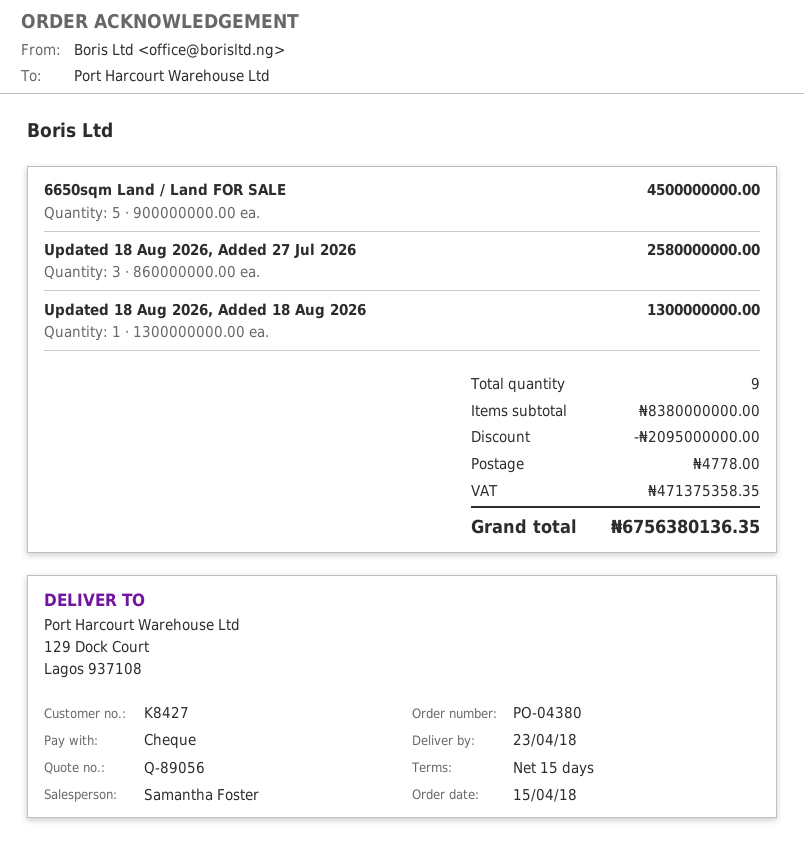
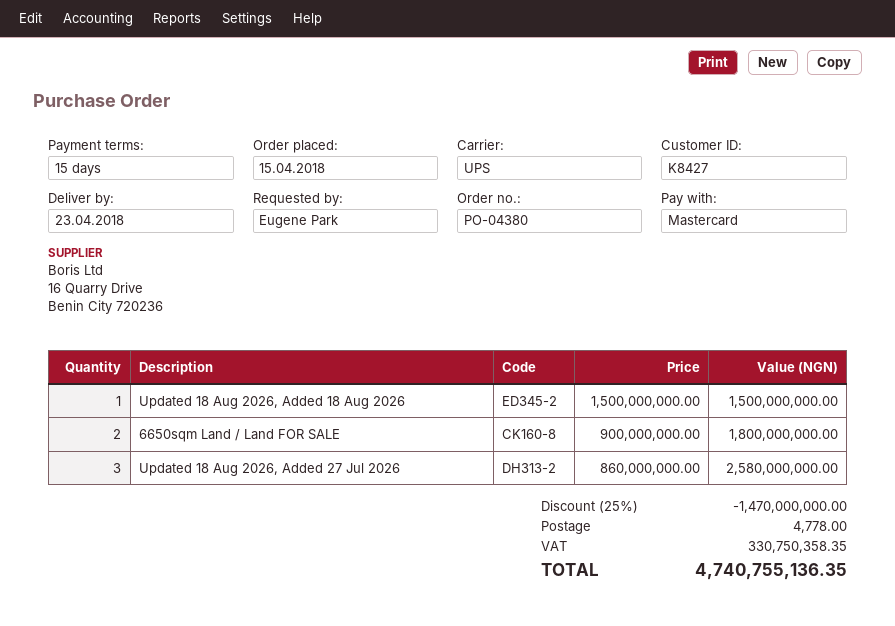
payment method: cheque -> Mastercard
6650sqm Land / Land FOR SALE: 5 x 900000000.00 = 4500000000.00 -> 2 x 900000000.00 = 1800000000.00
Updated 18 Aug 2026, Added 18 Aug 2026: 1 x 1300000000.00 = 1300000000.00 -> 1 x 1500000000.00 = 1500000000.00
discount: 2095000000.00 -> 1470000000.00
tax: 471375358.35 -> 330750358.35
total: 6756380136.35 -> 4740755136.35

